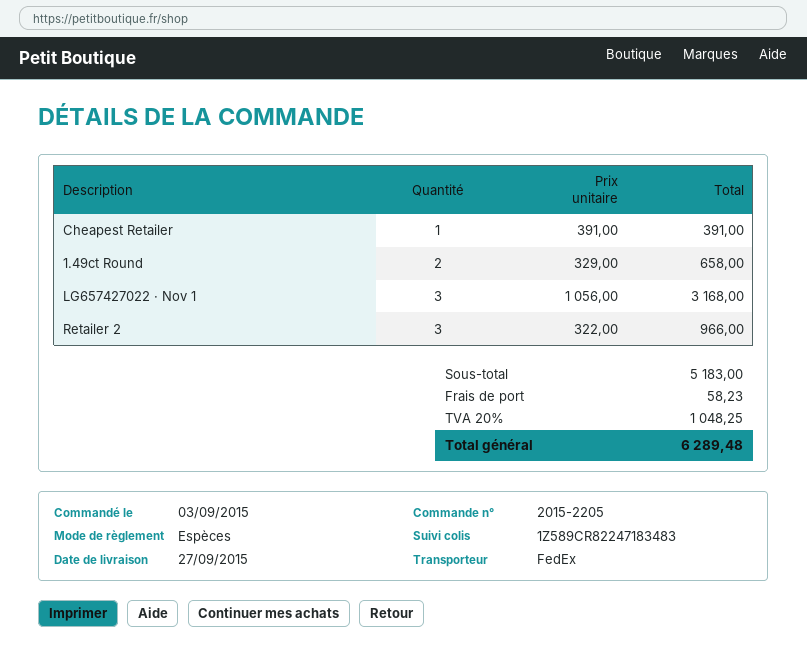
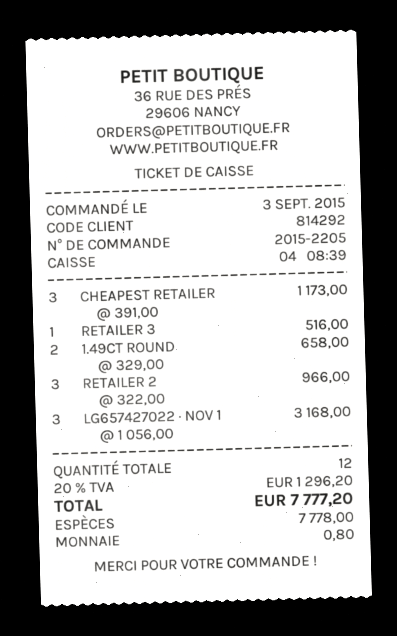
Cheapest Retailer: 1 x 391.00 = 391.00 -> 3 x 391.00 = 1173.00
RETAILER 3: none -> 1 x 516.00 = 516.00
shipping: 58.23 -> none
tax: 20% = 1048.25 -> 20% = 1296.20
total: 6289.48 -> 7777.20

